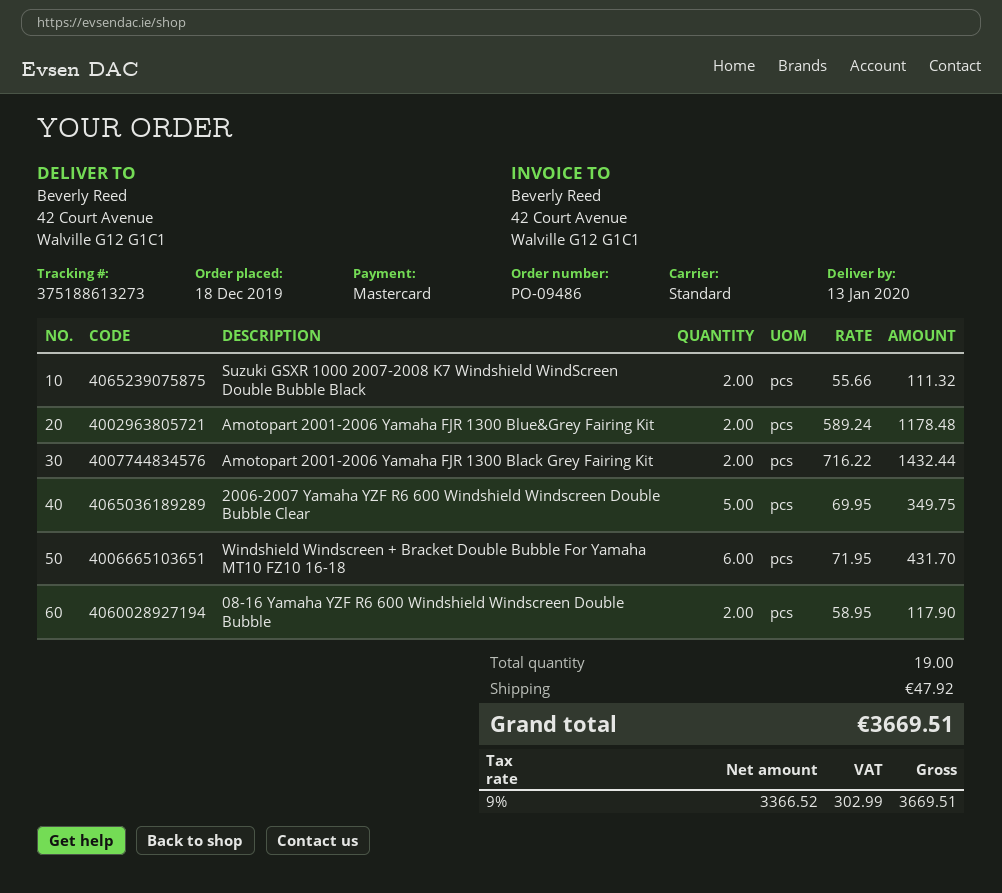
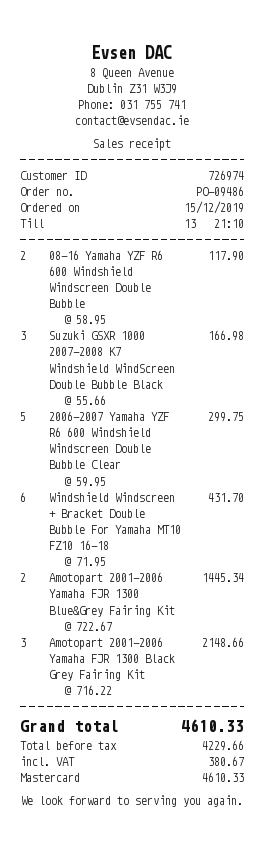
order date: 2019-12-18 -> 2019-12-15
Suzuki GSXR 1000 2007-2008 K7 Windshield WindScreen Double Bubble Black: 2 x 55.66 = 111.32 -> 3 x 55.66 = 166.98
Amotopart 2001-2006 Yamaha FJR 1300 Blue&Grey Fairing Kit: 2 x 589.24 = 1178.48 -> 2 x 722.67 = 1445.34
Amotopart 2001-2006 Yamaha FJR 1300 Black Grey Fairing Kit: 2 x 716.22 = 1432.44 -> 3 x 716.22 = 2148.66
2006-2007 Yamaha YZF R6 600 Windshield Windscreen Double Bubble Clear: 5 x 69.95 = 349.75 -> 5 x 59.95 = 299.75
shipping: 47.92 -> none
net: 3366.52 -> 4229.66
tax: 302.99 -> 380.67
total: 3669.51 -> 4610.33

